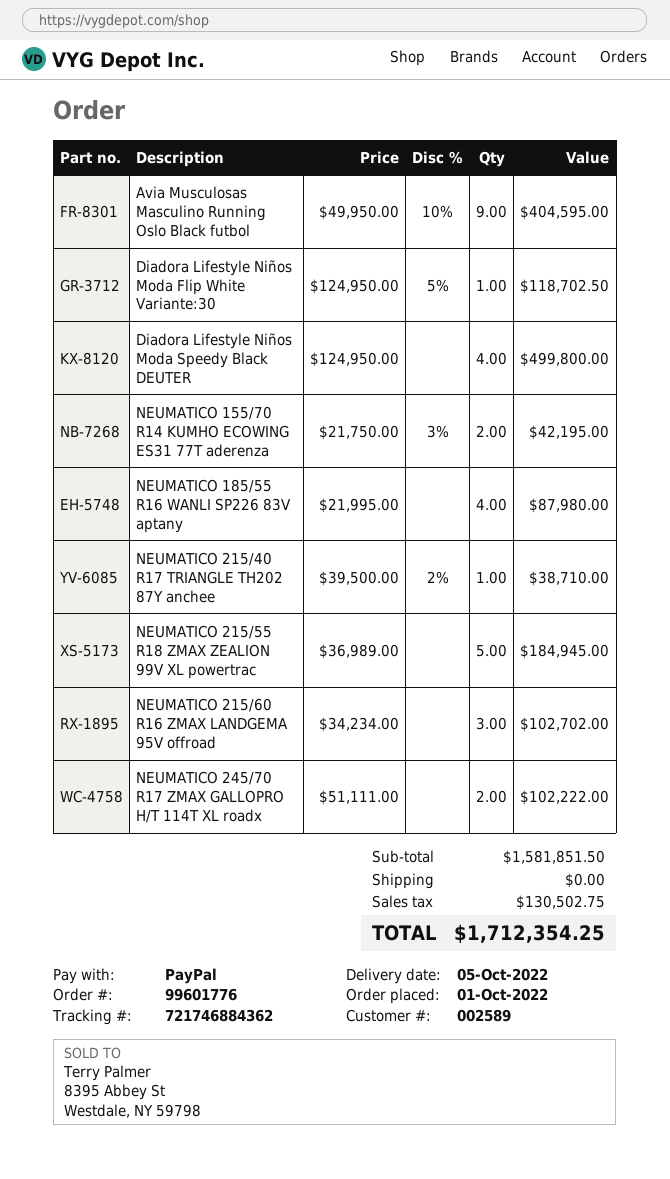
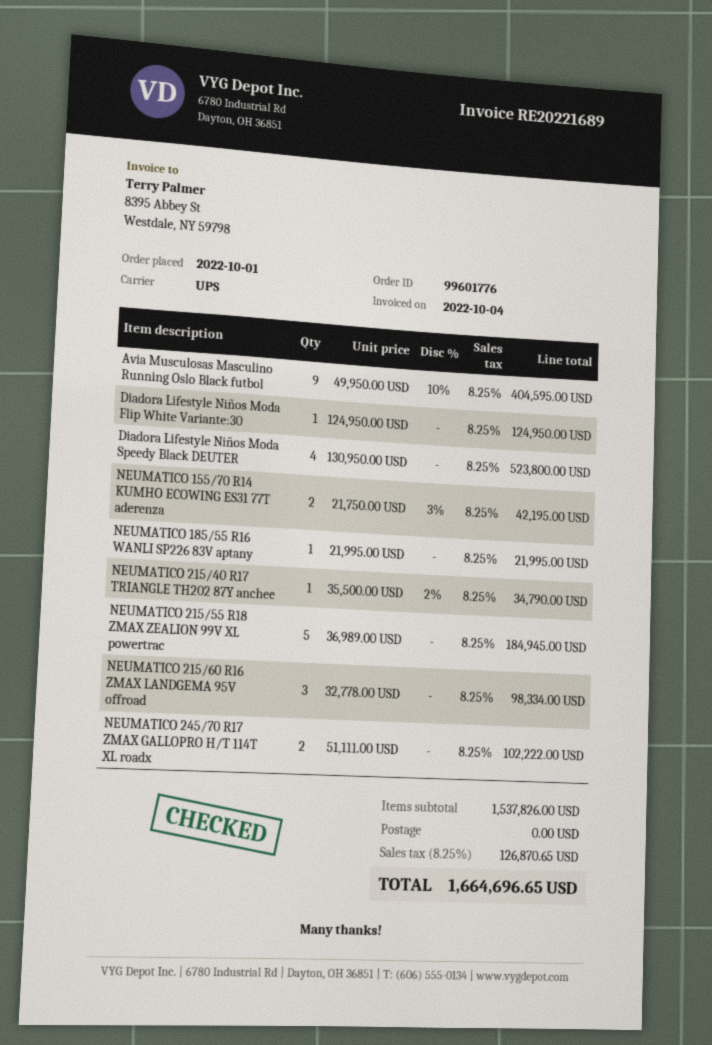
Diadora Lifestyle Niños Moda Flip White Variante:30: 1 x 124950.00 - 5% = 118702.50 -> 1 x 124950.00 = 124950.00
Diadora Lifestyle Niños Moda Speedy Black DEUTER: 4 x 124950.00 = 499800.00 -> 4 x 130950.00 = 523800.00
NEUMATICO 185/55 R16 WANLI SP226 83V aptany: 4 x 21995.00 = 87980.00 -> 1 x 21995.00 = 21995.00
NEUMATICO 215/40 R17 TRIANGLE TH202 87Y anchee: 1 x 39500.00 - 2% = 38710.00 -> 1 x 35500.00 - 2% = 34790.00
NEUMATICO 215/60 R16 ZMAX LANDGEMA 95V offroad: 3 x 34234.00 = 102702.00 -> 3 x 32778.00 = 98334.00
subtotal: 1581851.50 -> 1537826.00
tax: 130502.75 -> 126870.65
total: 1712354.25 -> 1664696.65

